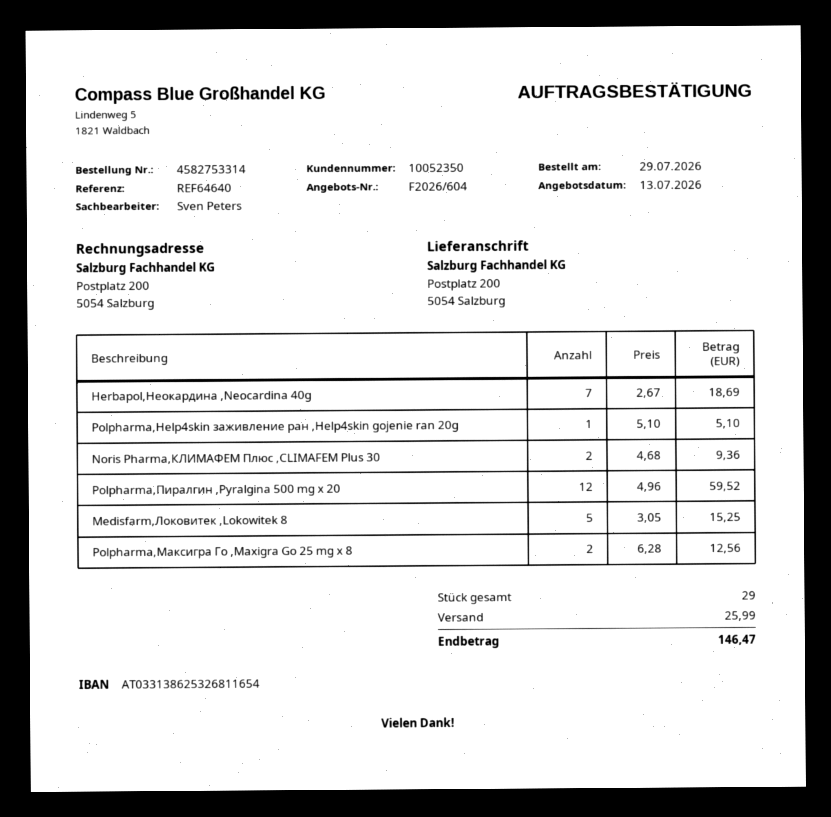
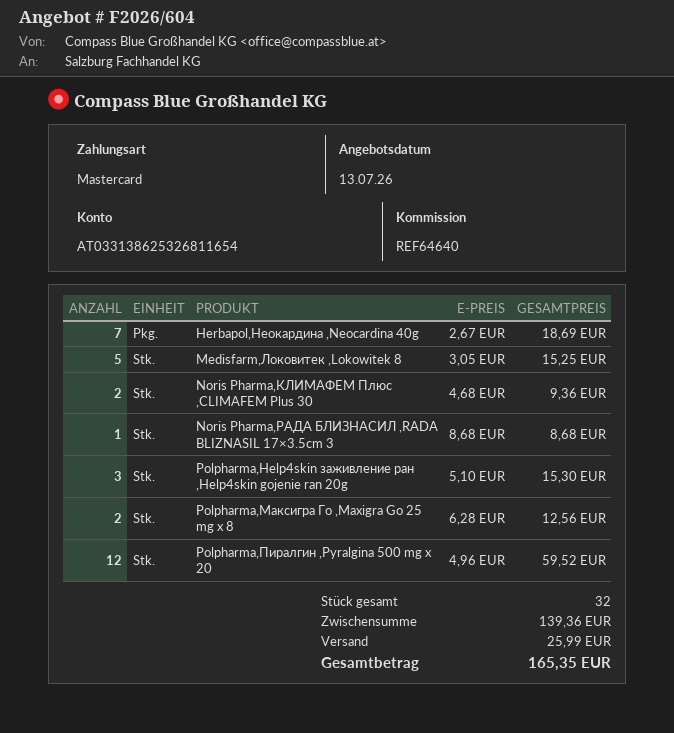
Polpharma,Help4skin заживление ран ,Help4skin gojenie ran 20g: 1 x 5.10 = 5.10 -> 3 x 5.10 = 15.30
Noris Pharma,РАДА БЛИЗНАСИЛ ,RADA BLIZNASIL 17×3.5cm 3: none -> 1 x 8.68 = 8.68
total quantity: 29 -> 32
total: 146.47 -> 165.35

